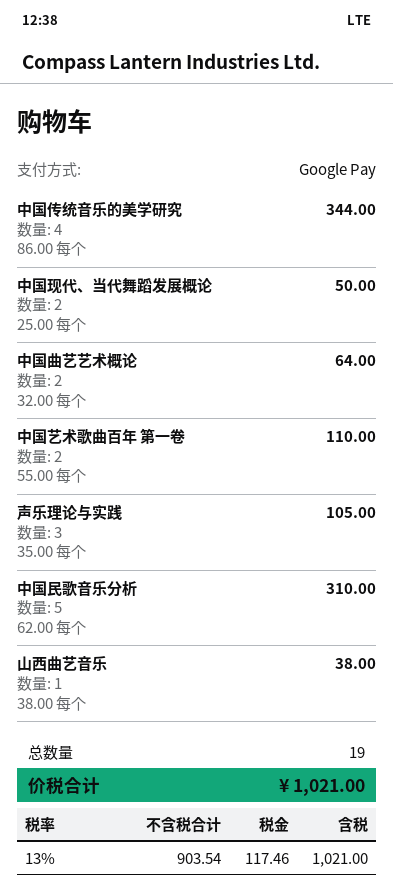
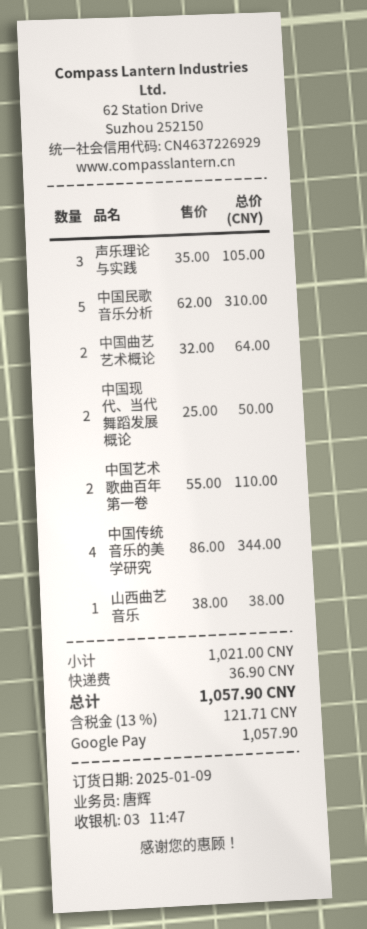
shipping: none -> 36.90
tax: 13% = 117.46 -> 13% = 121.71
total: 1021.00 -> 1057.90

